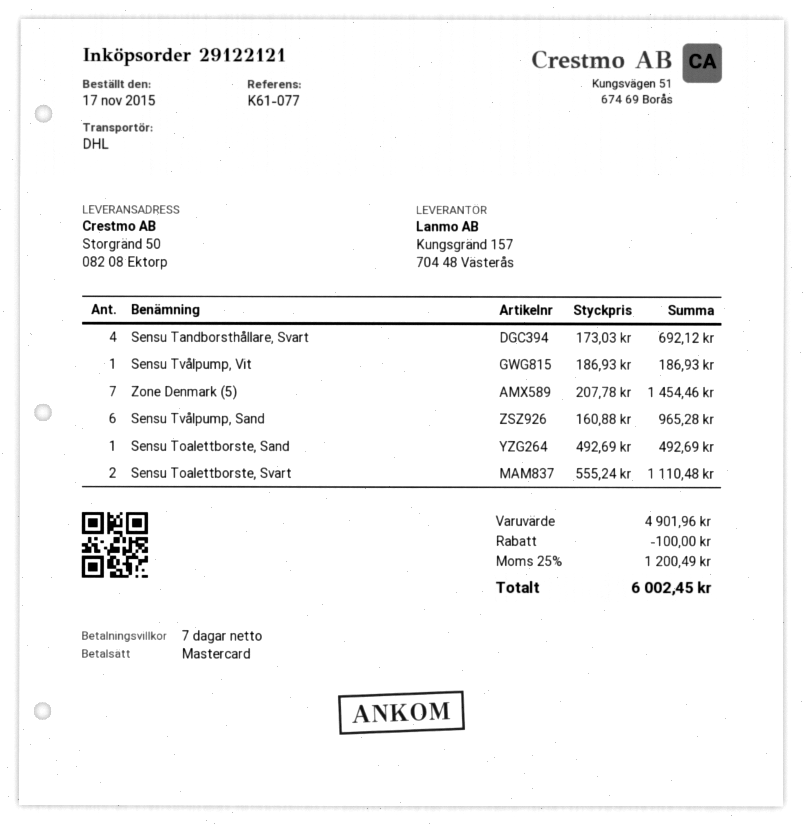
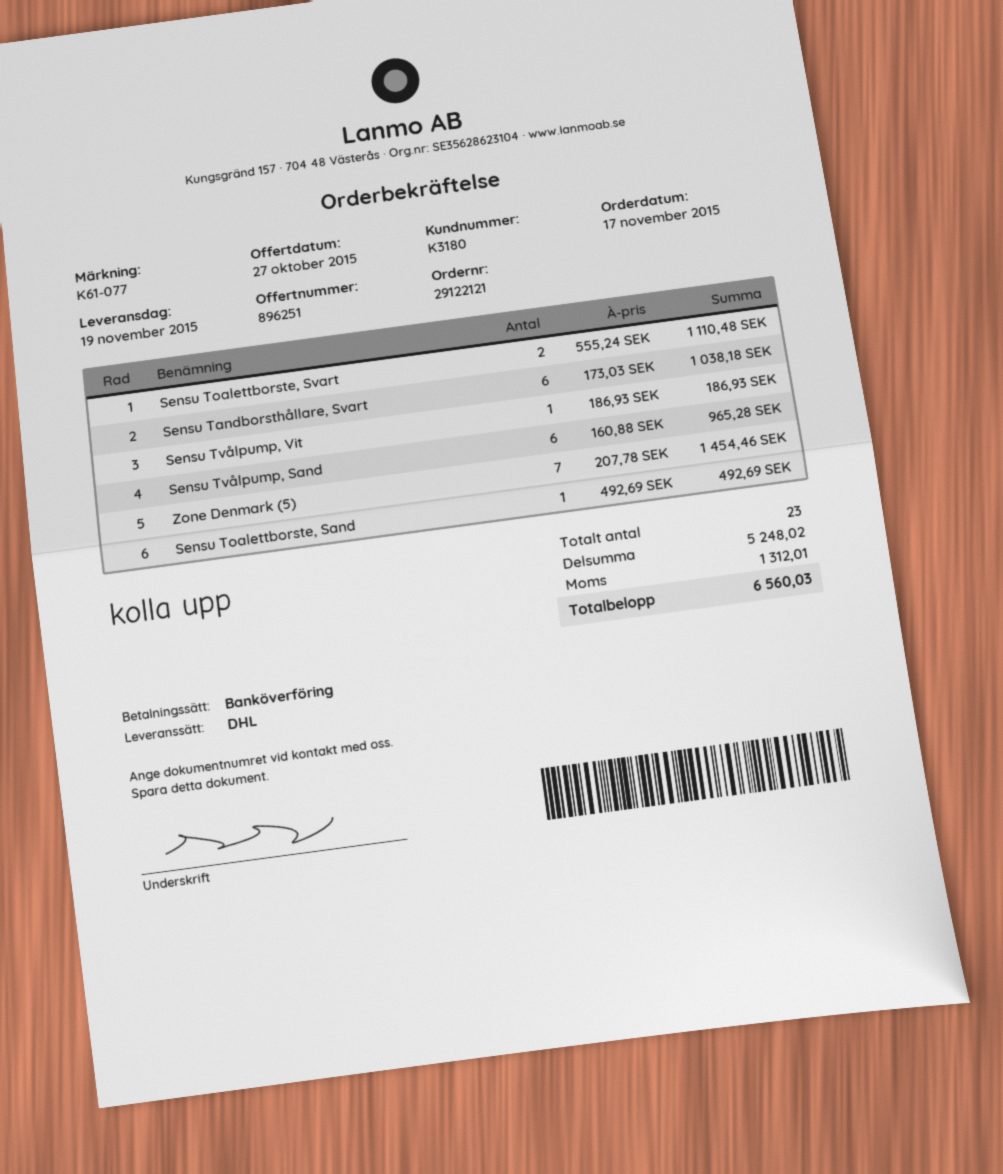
payment method: Mastercard -> bank transfer
Sensu Tandborsthållare, Svart: 4 x 173.03 = 692.12 -> 6 x 173.03 = 1038.18
subtotal: 4901.96 -> 5248.02
discount: 100.00 -> none
tax: 1200.49 -> 1312.01
total: 6002.45 -> 6560.03

